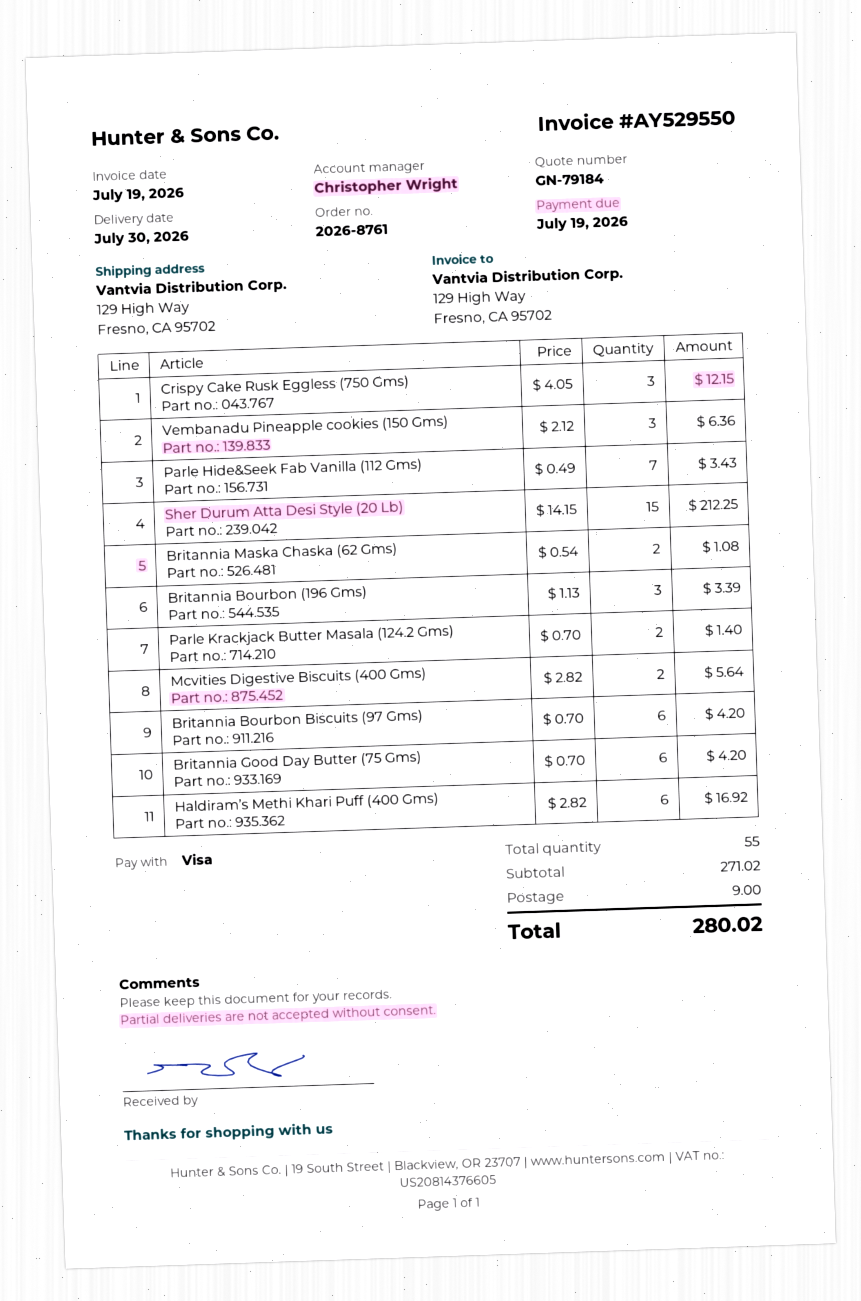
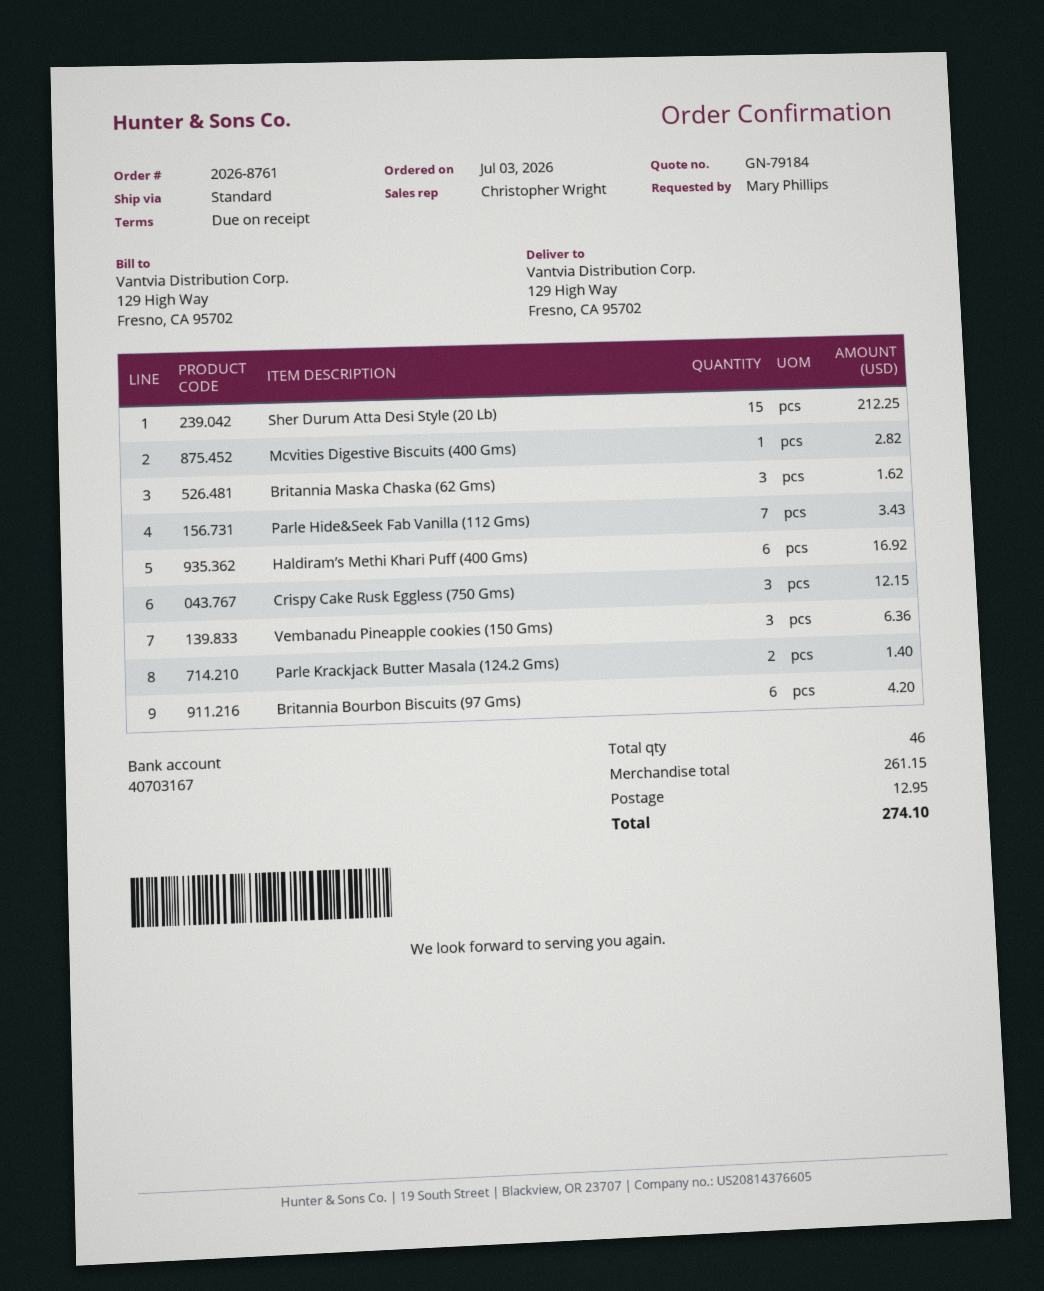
Britannia Maska Chaska (62 Gms): 2 for 1.08 -> 3 for 1.62
Britannia Bourbon (196 Gms): 3 for 3.39 -> none
Mcvities Digestive Biscuits (400 Gms): 2 for 5.64 -> 1 for 2.82
Britannia Good Day Butter (75 Gms): 6 for 4.20 -> none
total quantity: 55 -> 46
subtotal: 271.02 -> 261.15
shipping: 9.00 -> 12.95
total: 280.02 -> 274.10

